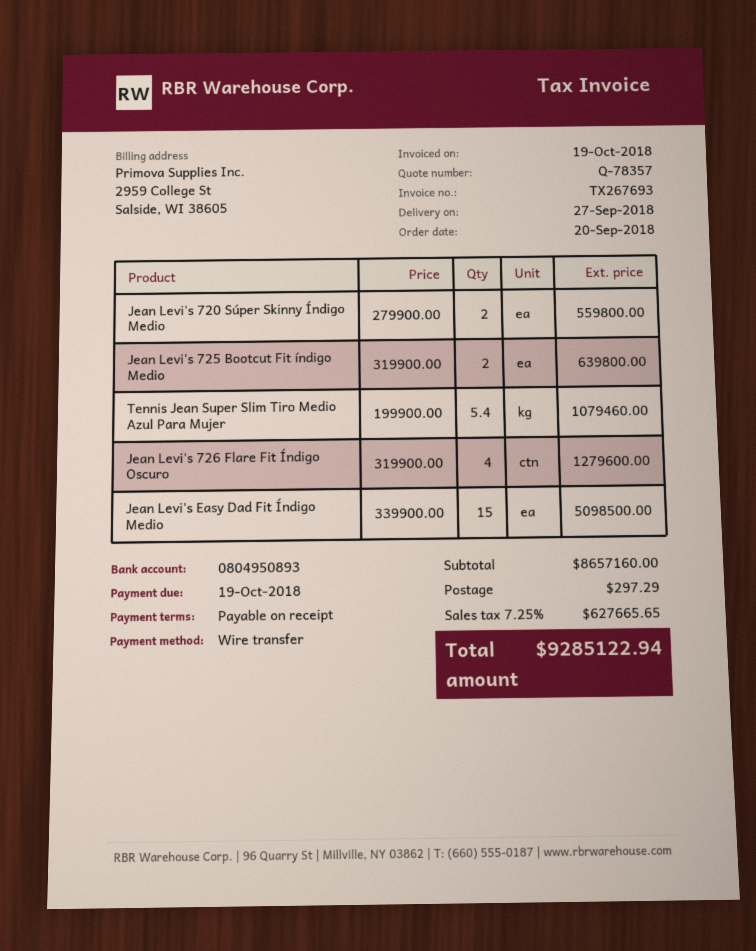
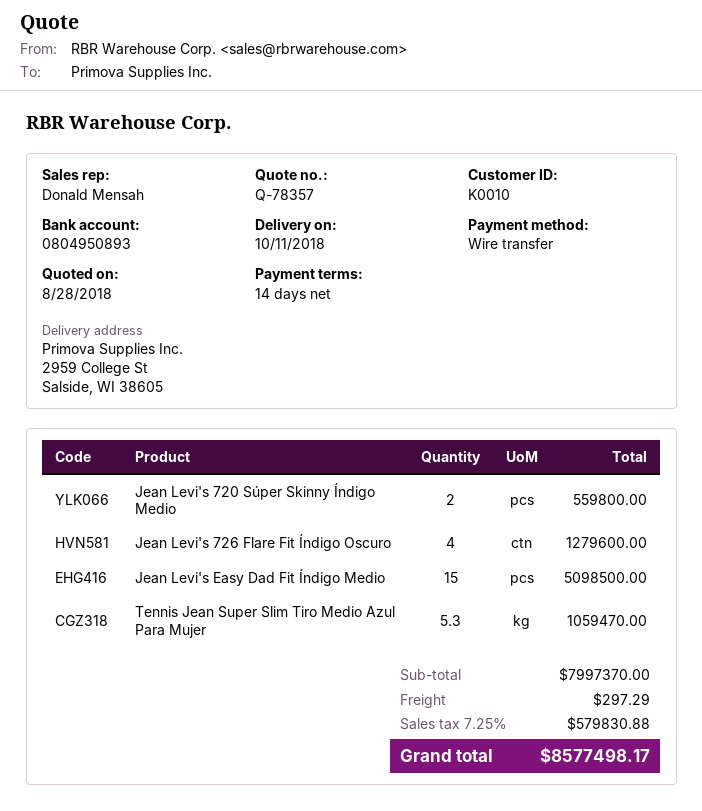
delivery date: 2018-09-27 -> 2018-10-11
payment terms: on receipt -> 14 days
Jean Levi's 725 Bootcut Fit índigo Medio: 2 for 639800.00 -> none
Tennis Jean Super Slim Tiro Medio Azul Para Mujer: 5.4 for 1079460.00 -> 5.3 for 1059470.00
subtotal: 8657160.00 -> 7997370.00
tax: 7.25% = 627665.65 -> 7.25% = 579830.88
total: 9285122.94 -> 8577498.17

